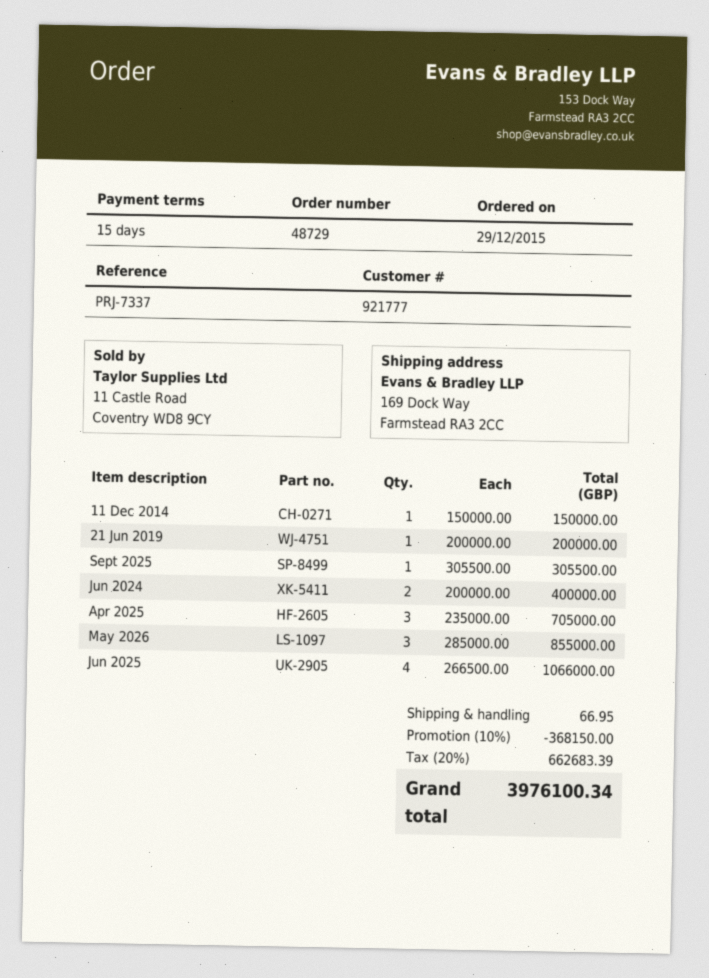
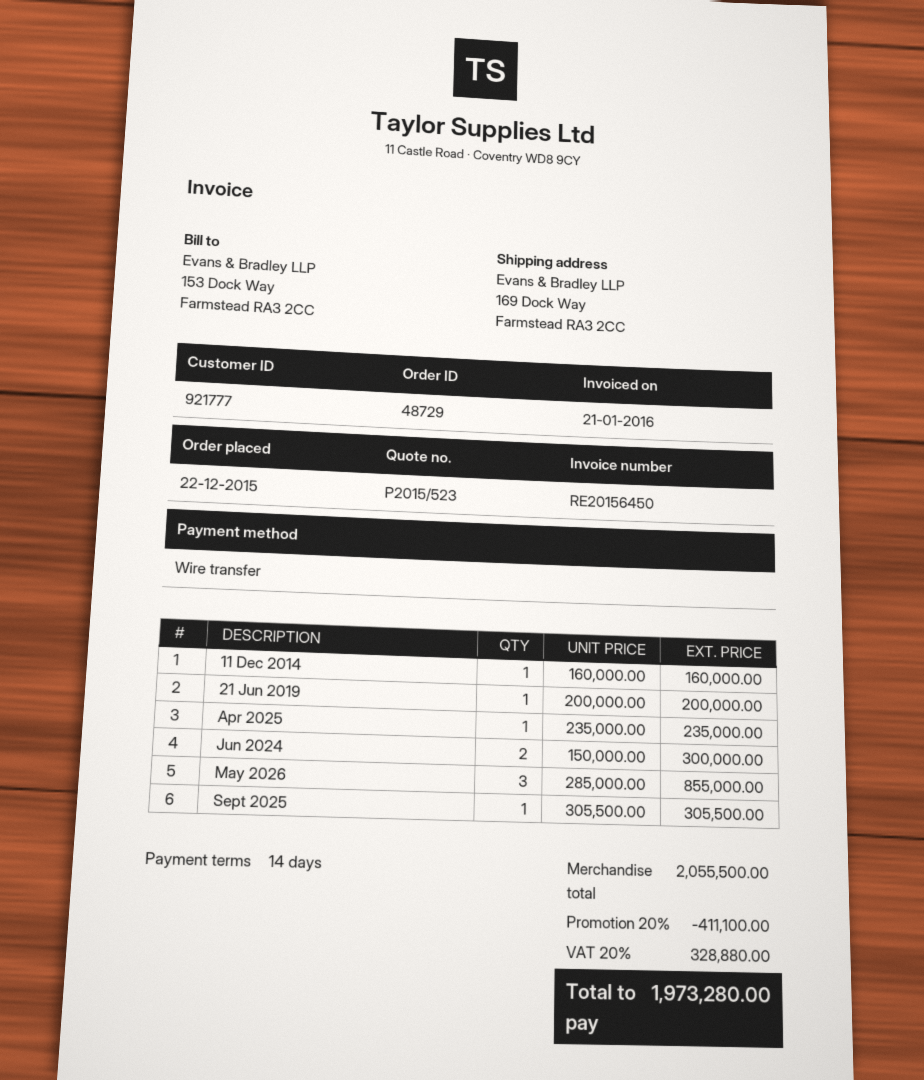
order date: 2015-12-29 -> 2015-12-22
payment terms: 15 days -> 14 days
11 Dec 2014: 1 x 150000.00 = 150000.00 -> 1 x 160000.00 = 160000.00
Jun 2024: 2 x 200000.00 = 400000.00 -> 2 x 150000.00 = 300000.00
Apr 2025: 3 x 235000.00 = 705000.00 -> 1 x 235000.00 = 235000.00
Jun 2025: 4 x 266500.00 = 1066000.00 -> none
discount: 10% = 368150.00 -> 20% = 411100.00
shipping: 66.95 -> none
tax: 20% = 662683.39 -> 20% = 328880.00
total: 3976100.34 -> 1973280.00

